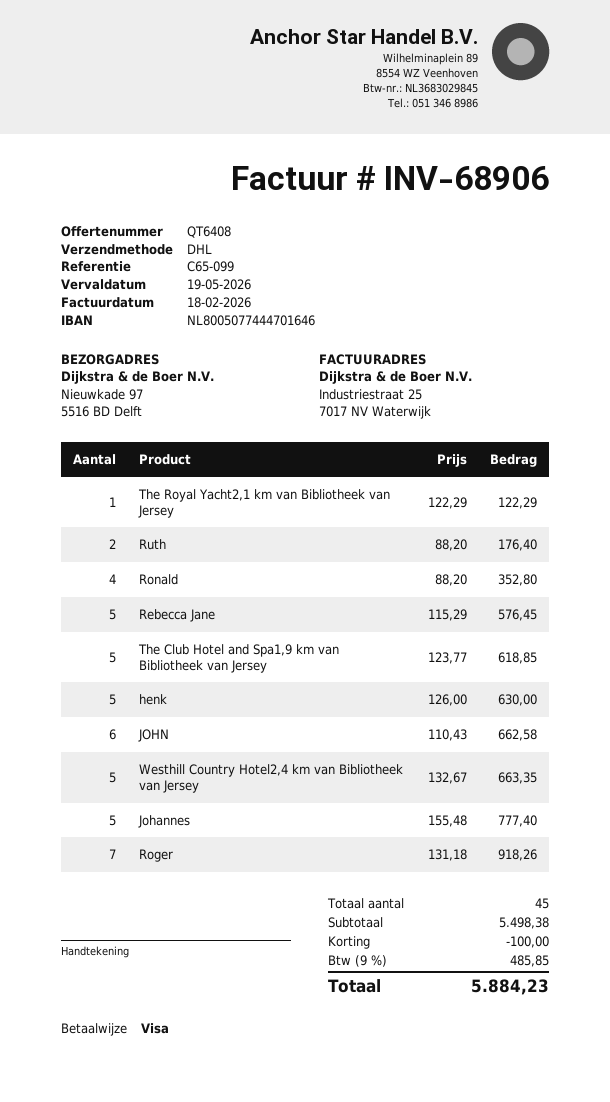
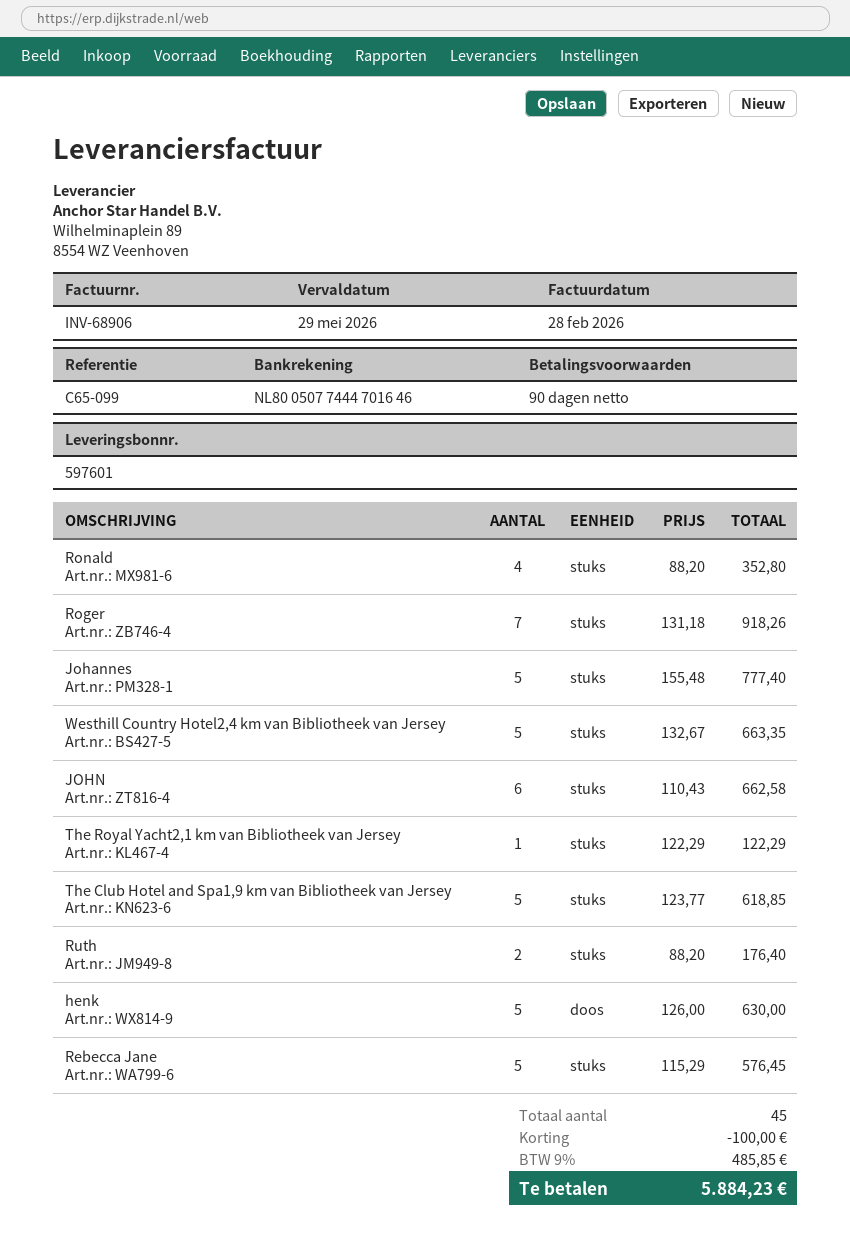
invoice date: 2026-02-18 -> 2026-02-28
due date: 2026-05-19 -> 2026-05-29

